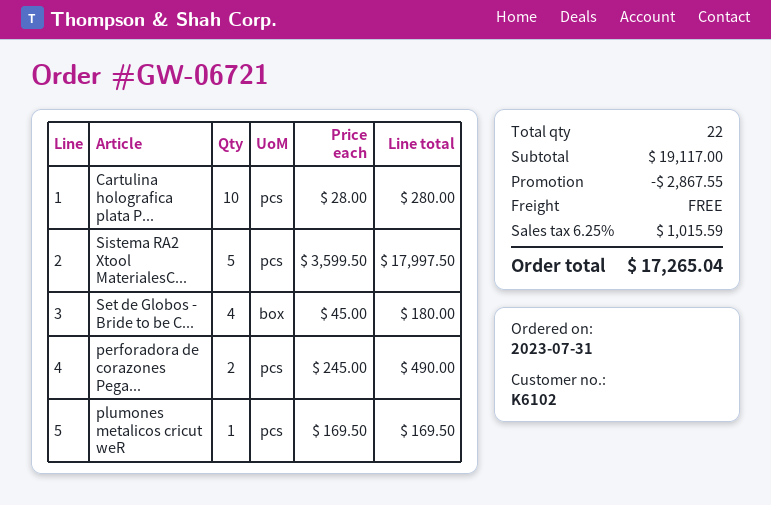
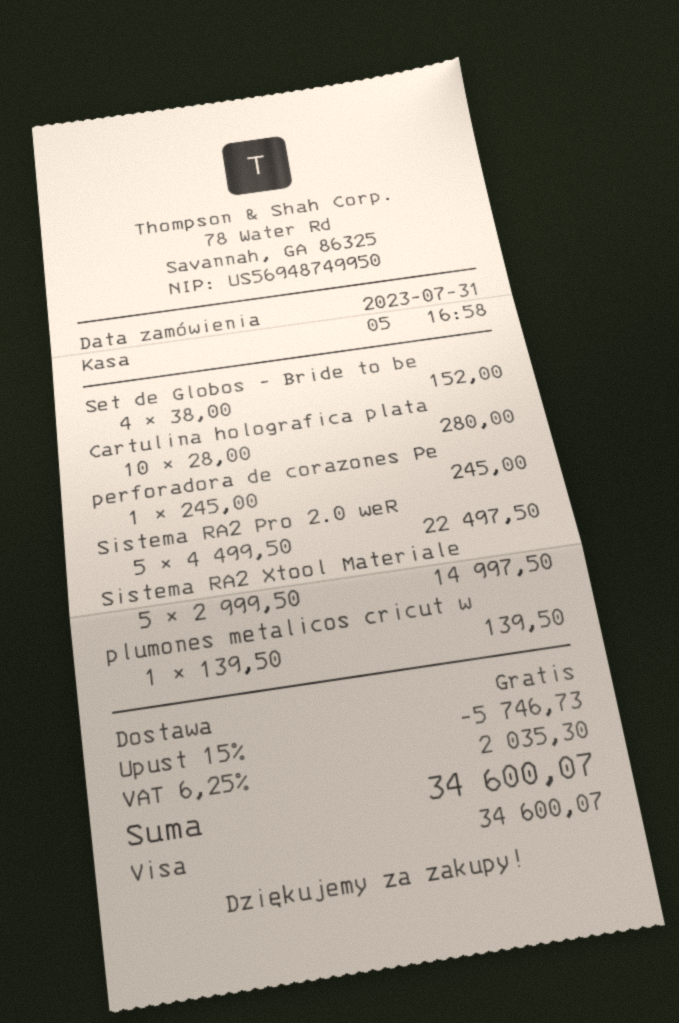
Sistema RA2 Xtool MaterialesC...: 5 x 3599.50 = 17997.50 -> 5 x 2999.50 = 14997.50
Set de Globos - Bride to be C...: 4 x 45.00 = 180.00 -> 4 x 38.00 = 152.00
perforadora de corazones Pega...: 2 x 245.00 = 490.00 -> 1 x 245.00 = 245.00
plumones metalicos cricut weR: 1 x 169.50 = 169.50 -> 1 x 139.50 = 139.50
Sistema RA2 Pro 2.0 weR: none -> 5 x 4499.50 = 22497.50
discount: 2867.55 -> 5746.73
tax: 6.25% = 1015.59 -> 6.25% = 2035.30
total: 17265.04 -> 34600.07

